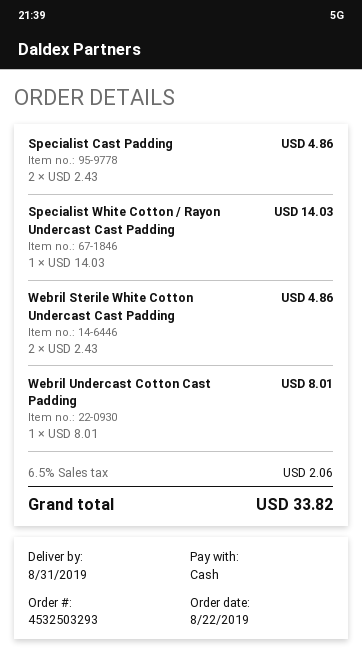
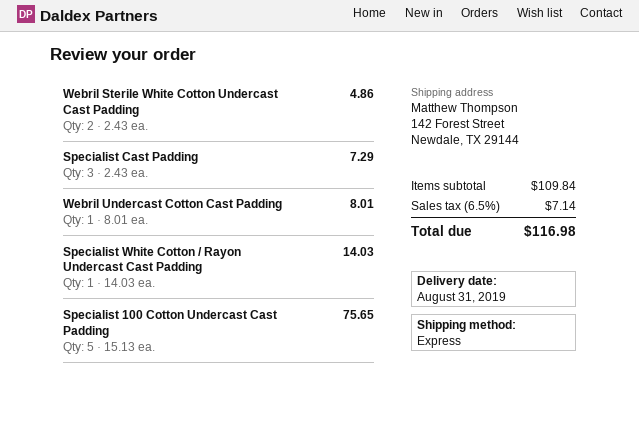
Specialist Cast Padding: 2 x 2.43 = 4.86 -> 3 x 2.43 = 7.29
Specialist 100 Cotton Undercast Cast Padding: none -> 5 x 15.13 = 75.65
tax: 6.5% = 2.06 -> 6.5% = 7.14
total: 33.82 -> 116.98

